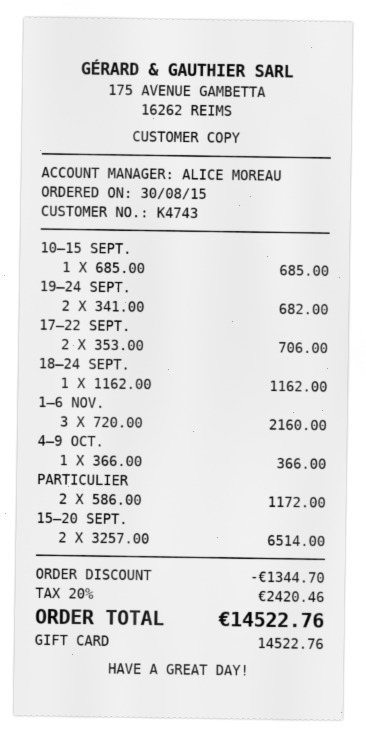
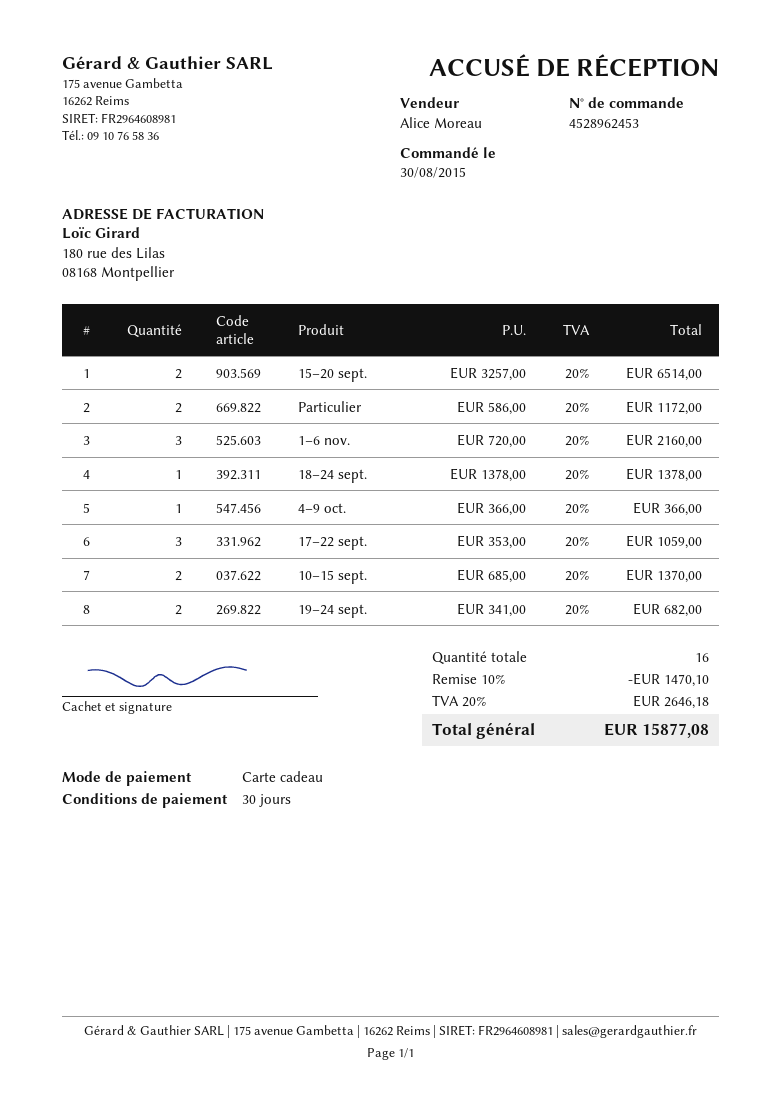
10–15 SEPT.: 1 x 685.00 = 685.00 -> 2 x 685.00 = 1370.00
17–22 SEPT.: 2 x 353.00 = 706.00 -> 3 x 353.00 = 1059.00
18–24 SEPT.: 1 x 1162.00 = 1162.00 -> 1 x 1378.00 = 1378.00
discount: 1344.70 -> 1470.10
tax: 20% = 2420.46 -> 20% = 2646.18
total: 14522.76 -> 15877.08

